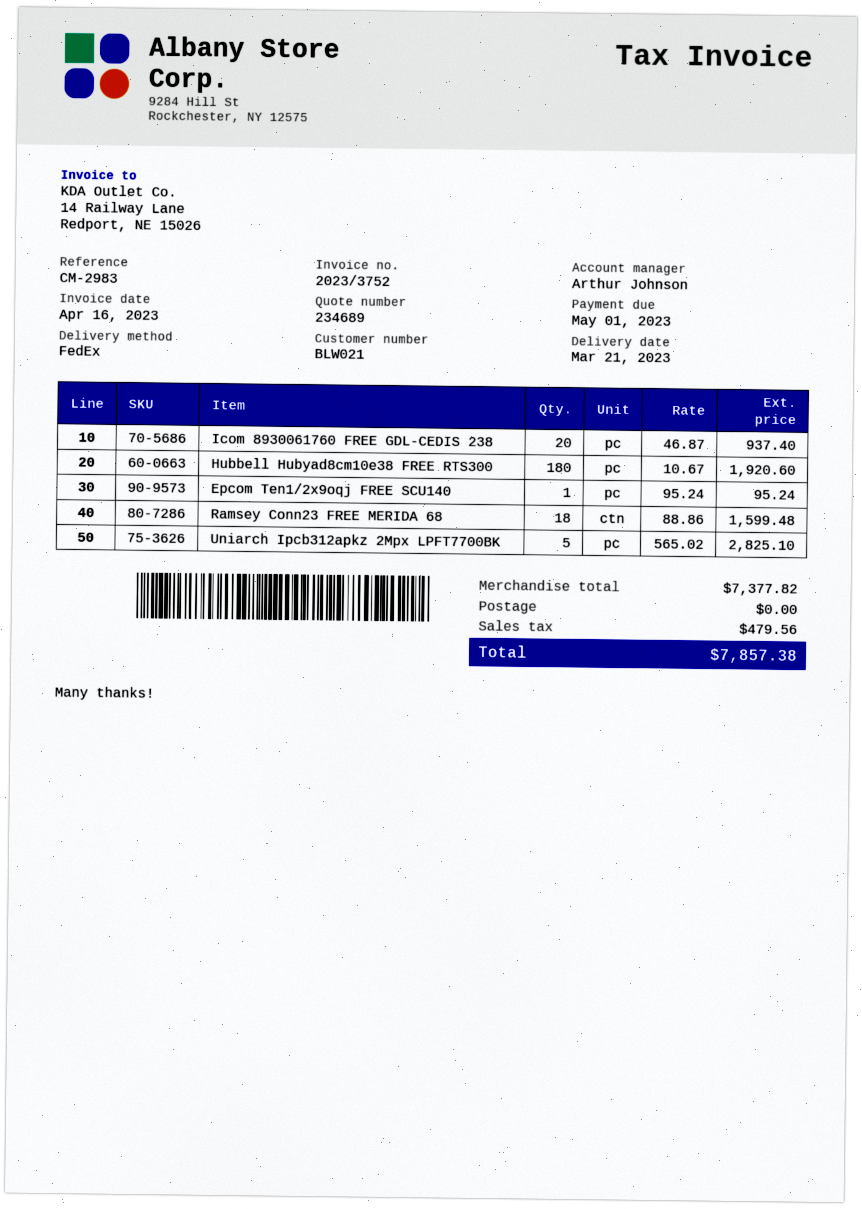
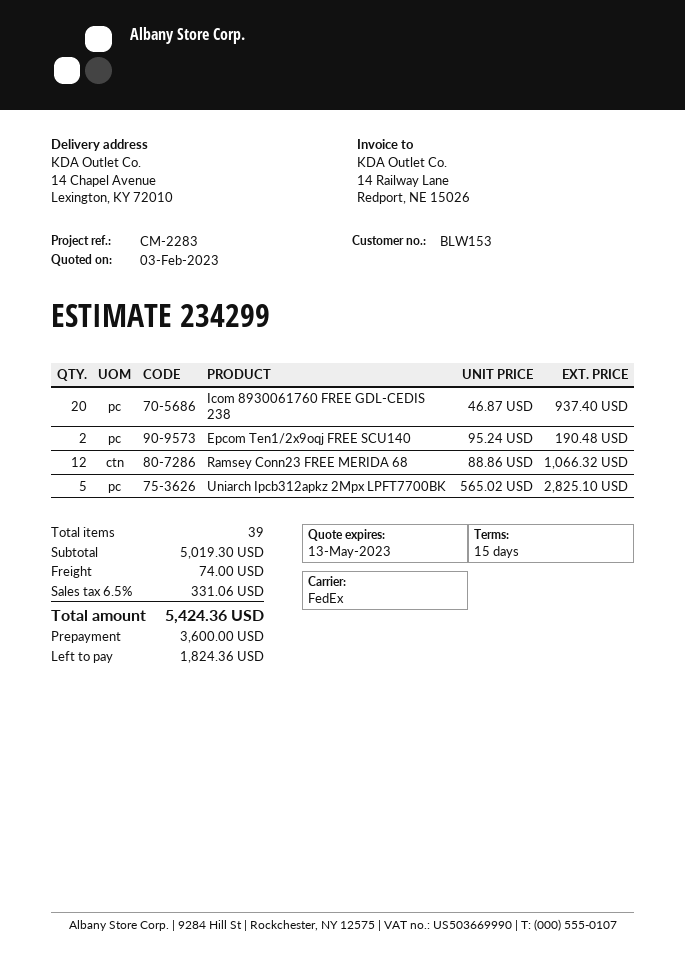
quote number: 234689 -> 234299
customer number: BLW021 -> BLW153
reference: CM-2983 -> CM-2283
Hubbell Hubyad8cm10e38 FREE RTS300: 180 x 10.67 = 1920.60 -> none
Epcom Ten1/2x9oqj FREE SCU140: 1 x 95.24 = 95.24 -> 2 x 95.24 = 190.48
Ramsey Conn23 FREE MERIDA 68: 18 x 88.86 = 1599.48 -> 12 x 88.86 = 1066.32
subtotal: 7377.82 -> 5019.30
shipping: 0.00 -> 74.00
tax: 479.56 -> 331.06
total: 7857.38 -> 5424.36

